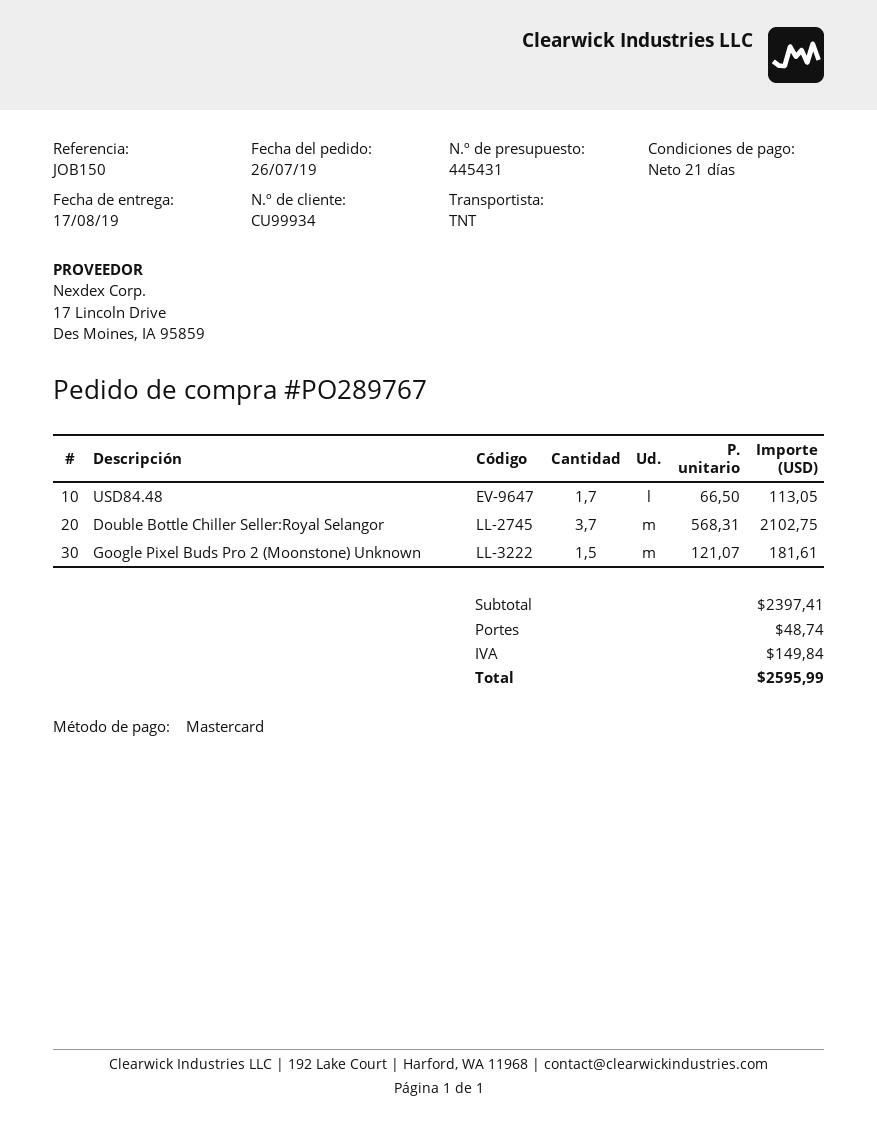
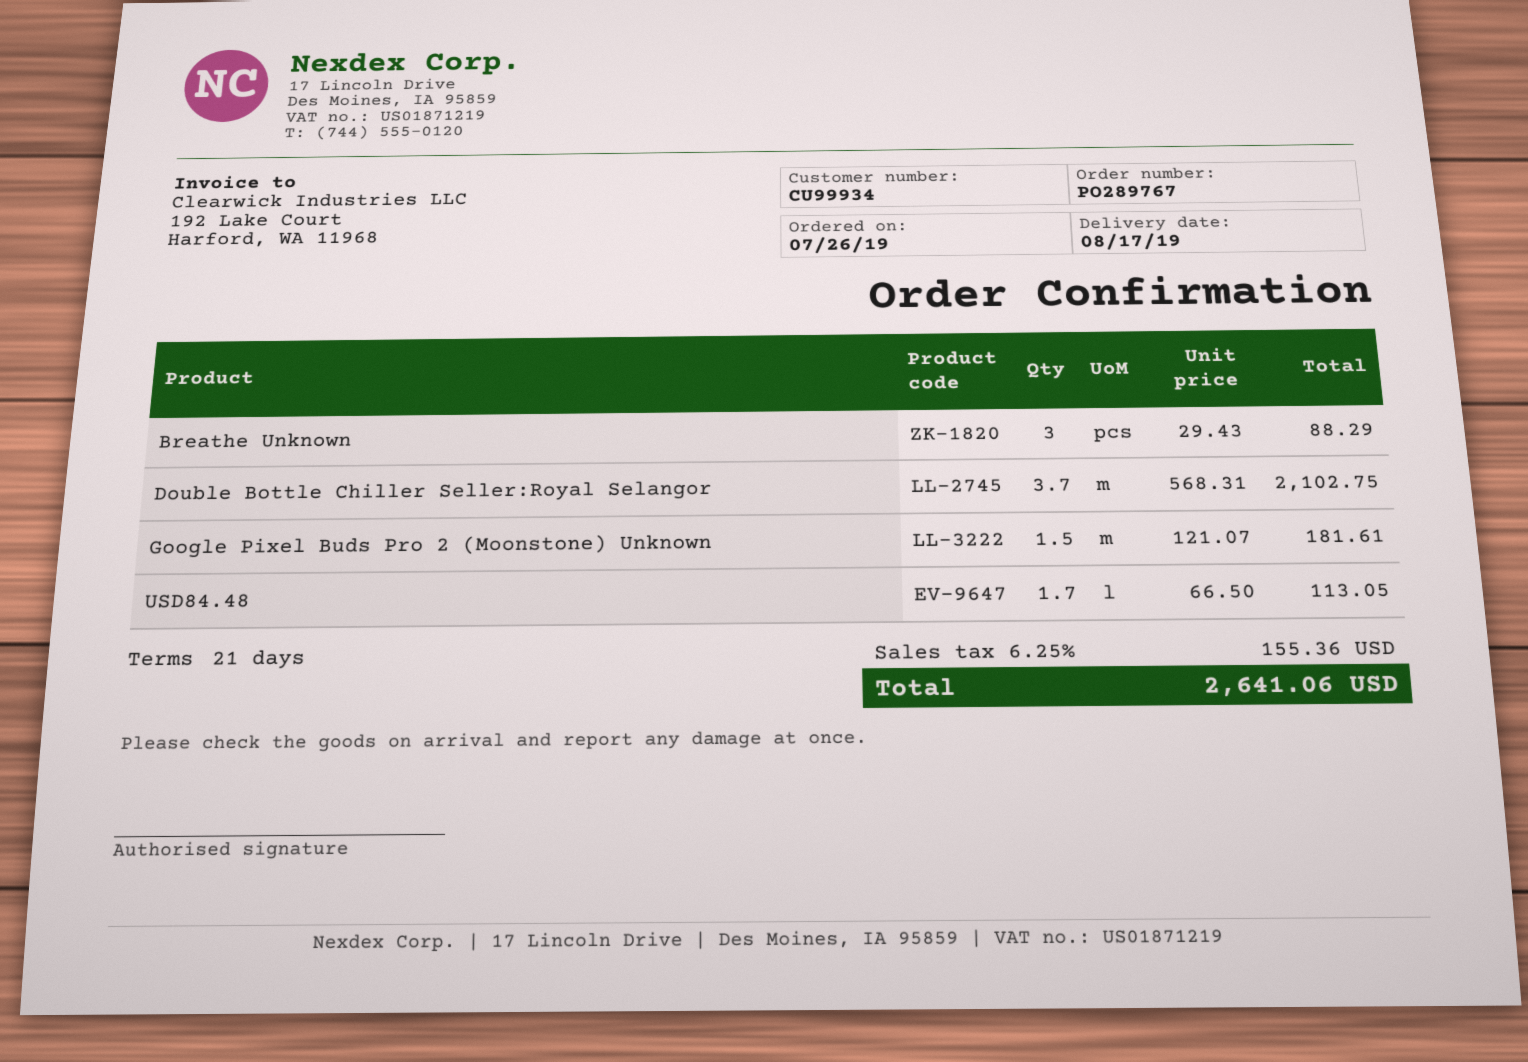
Breathe Unknown: none -> 3 x 29.43 = 88.29
shipping: 48.74 -> none
tax: 149.84 -> 155.36
total: 2595.99 -> 2641.06

